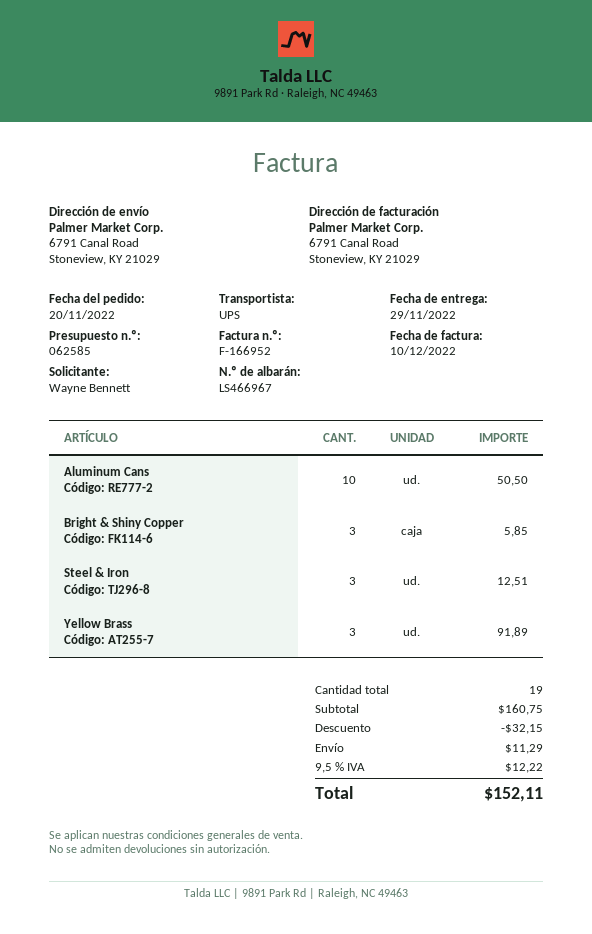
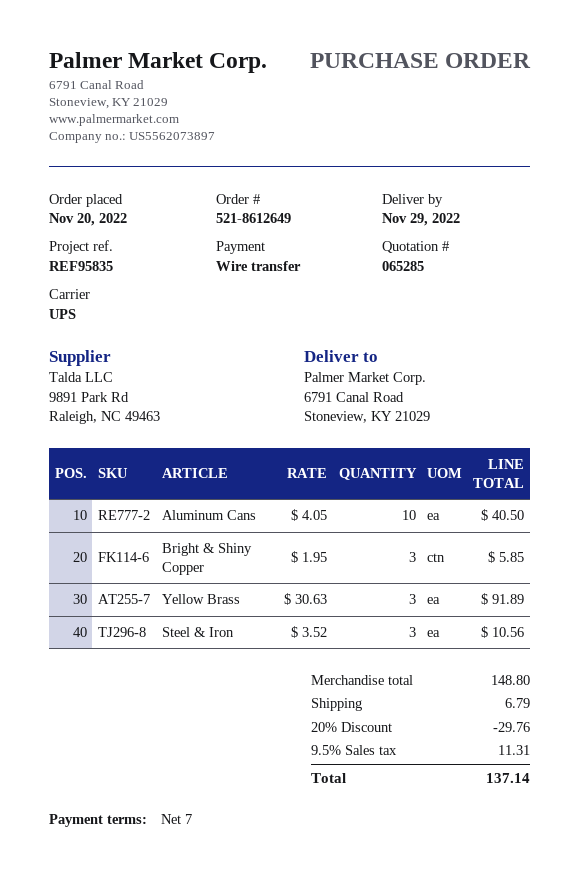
quote number: 062585 -> 065285
Aluminum Cans: 10 for 50.50 -> 10 for 40.50
Steel & Iron: 3 for 12.51 -> 3 for 10.56
subtotal: 160.75 -> 148.80
discount: 32.15 -> 29.76
shipping: 11.29 -> 6.79
tax: 9.5% = 12.22 -> 9.5% = 11.31
total: 152.11 -> 137.14

